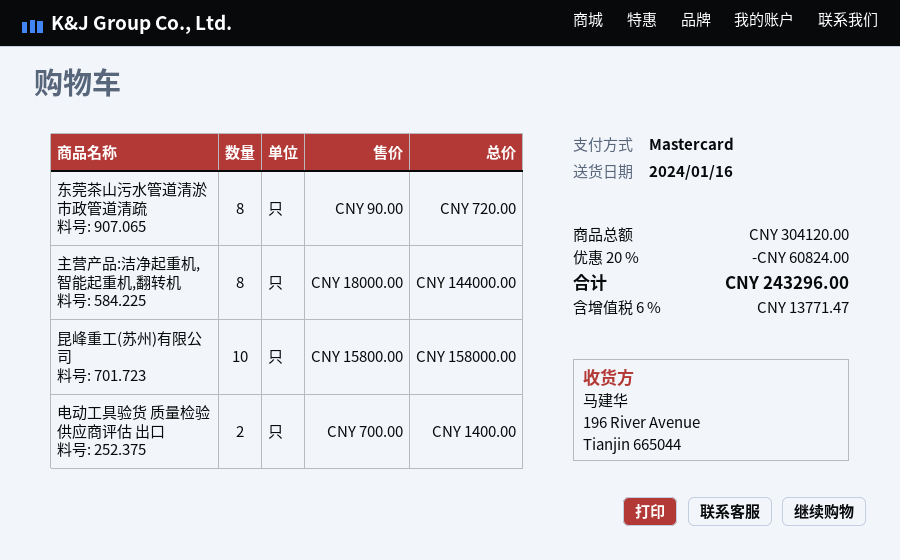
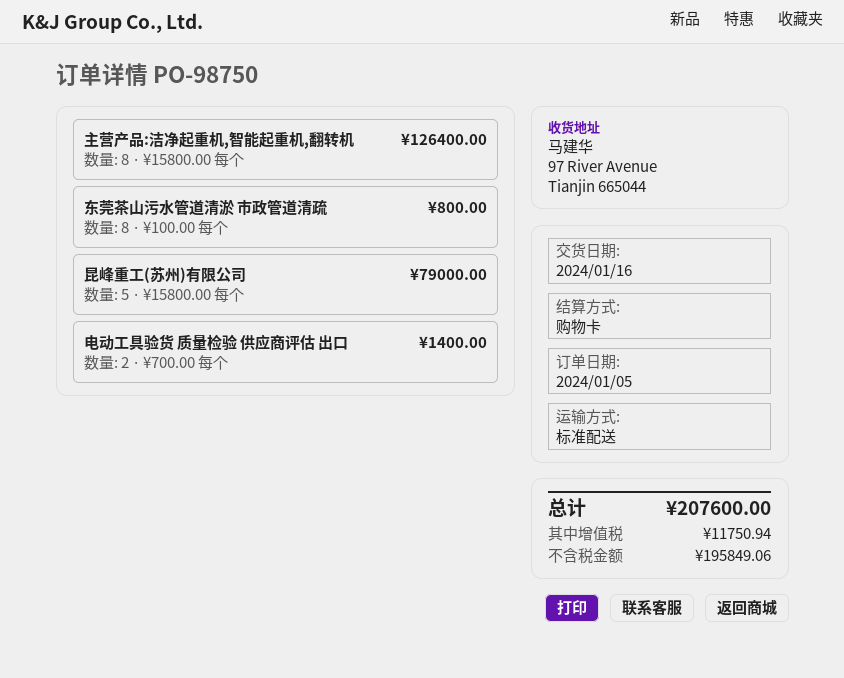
payment method: Mastercard -> gift card
ship to: 196 River Avenue, Tianjin 665044 -> 97 River Avenue, Tianjin 665044
东莞茶山污水管道清淤 市政管道清疏: 8 x 90.00 = 720.00 -> 8 x 100.00 = 800.00
主营产品:洁净起重机,智能起重机,翻转机: 8 x 18000.00 = 144000.00 -> 8 x 15800.00 = 126400.00
昆峰重工(苏州)有限公司: 10 x 15800.00 = 158000.00 -> 5 x 15800.00 = 79000.00
discount: 20% = 60824.00 -> none
tax: 13771.47 -> 11750.94
total: 243296.00 -> 207600.00

